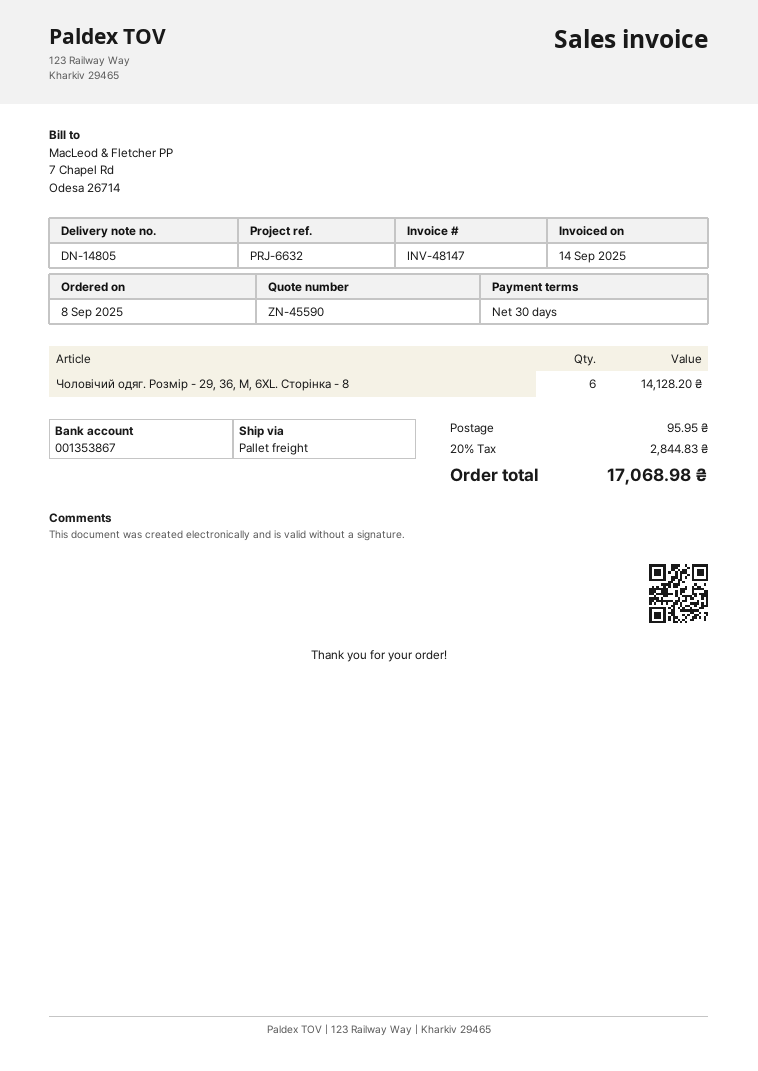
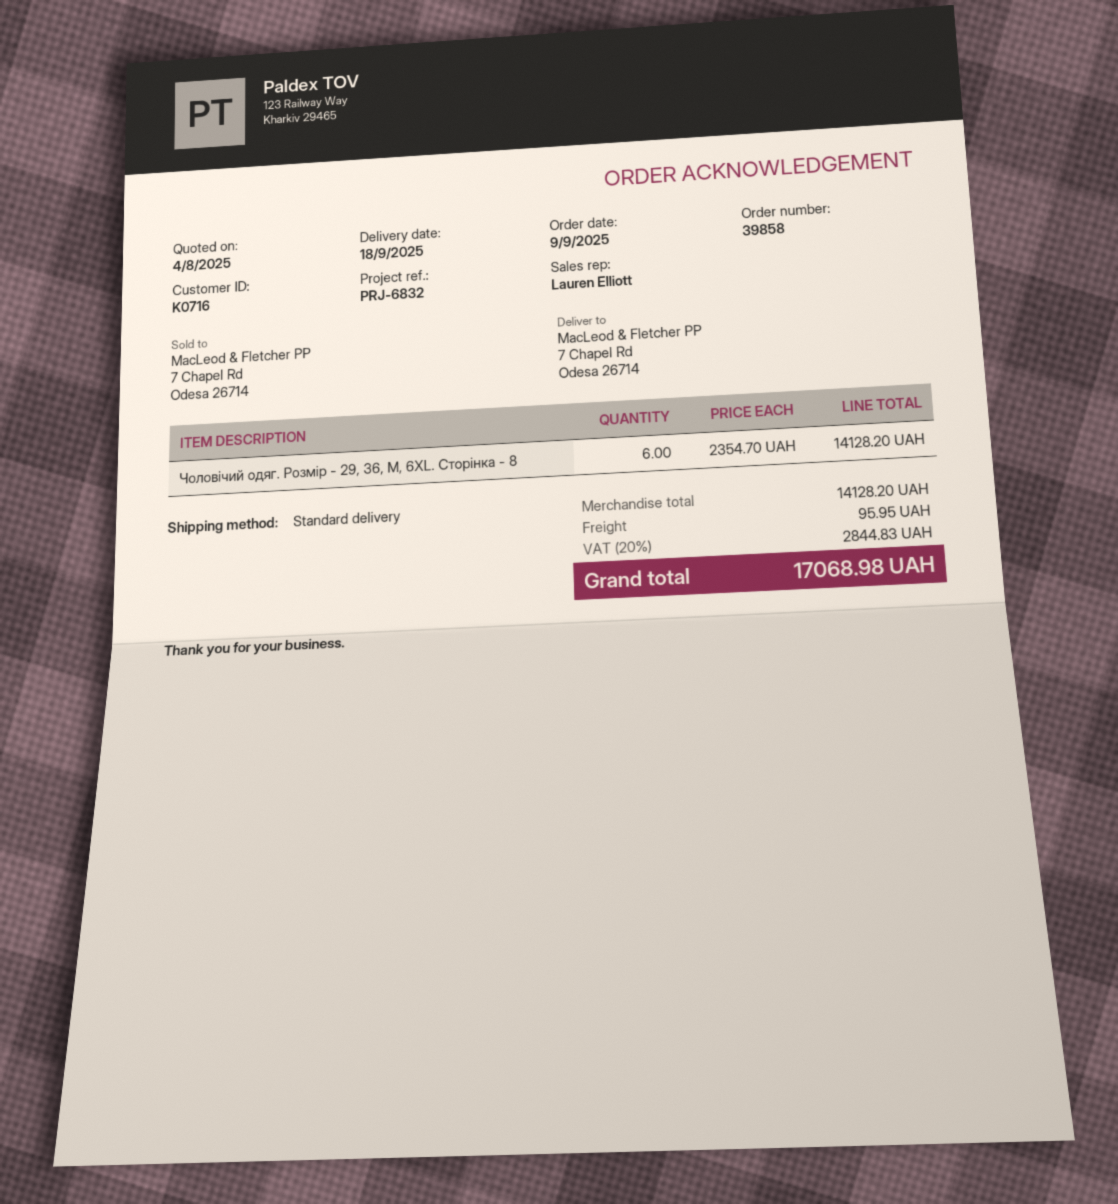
order date: 2025-09-08 -> 2025-09-09
reference: PRJ-6632 -> PRJ-6832
shipping method: pallet freight -> standard

